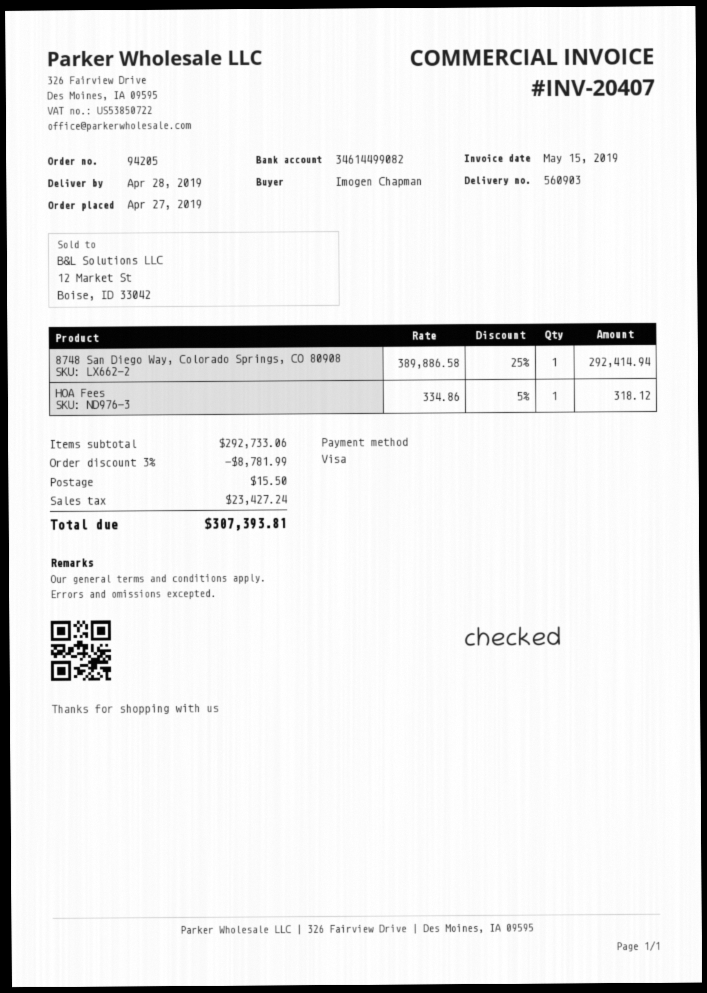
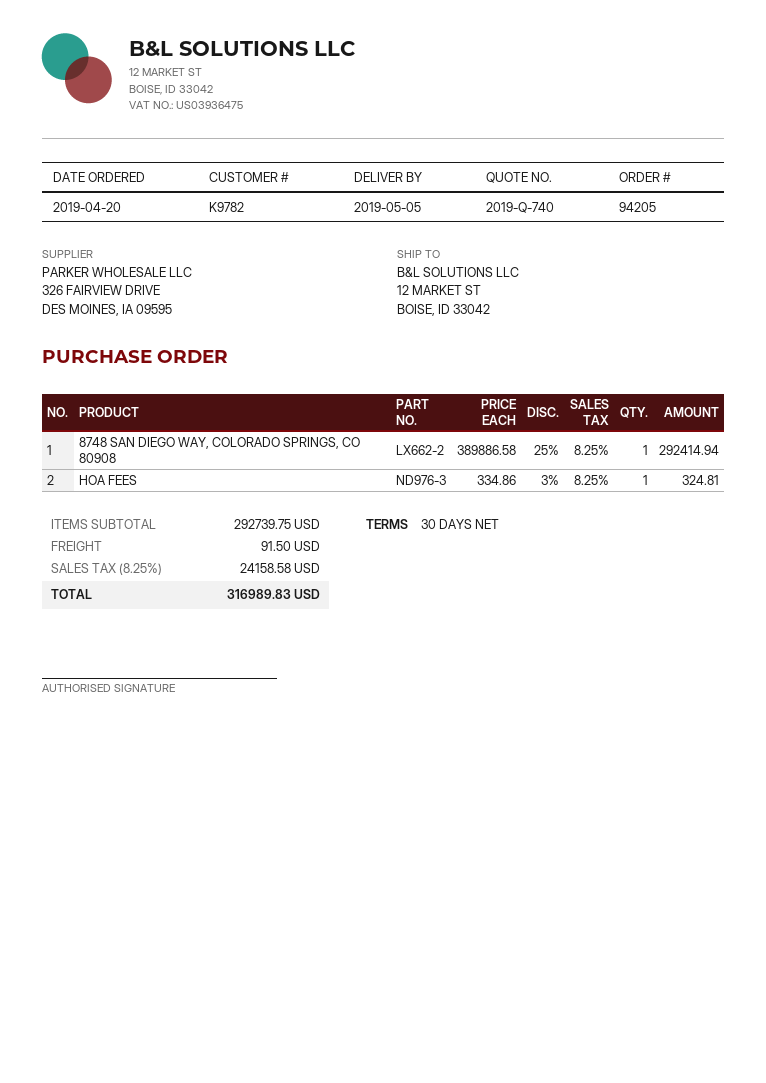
order date: 2019-04-27 -> 2019-04-20
delivery date: 2019-04-28 -> 2019-05-05
HOA Fees: 1 x 334.86 - 5% = 318.12 -> 1 x 334.86 - 3% = 324.81
subtotal: 292733.06 -> 292739.75
discount: 3% = 8781.99 -> none
shipping: 15.50 -> 91.50
tax: 23427.24 -> 24158.58
total: 307393.81 -> 316989.83

